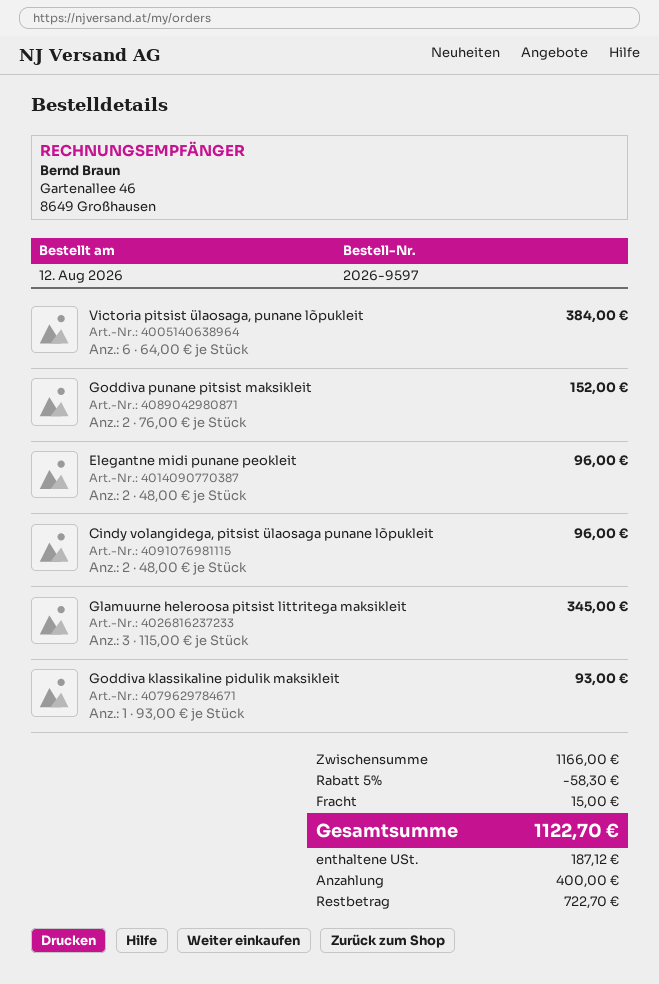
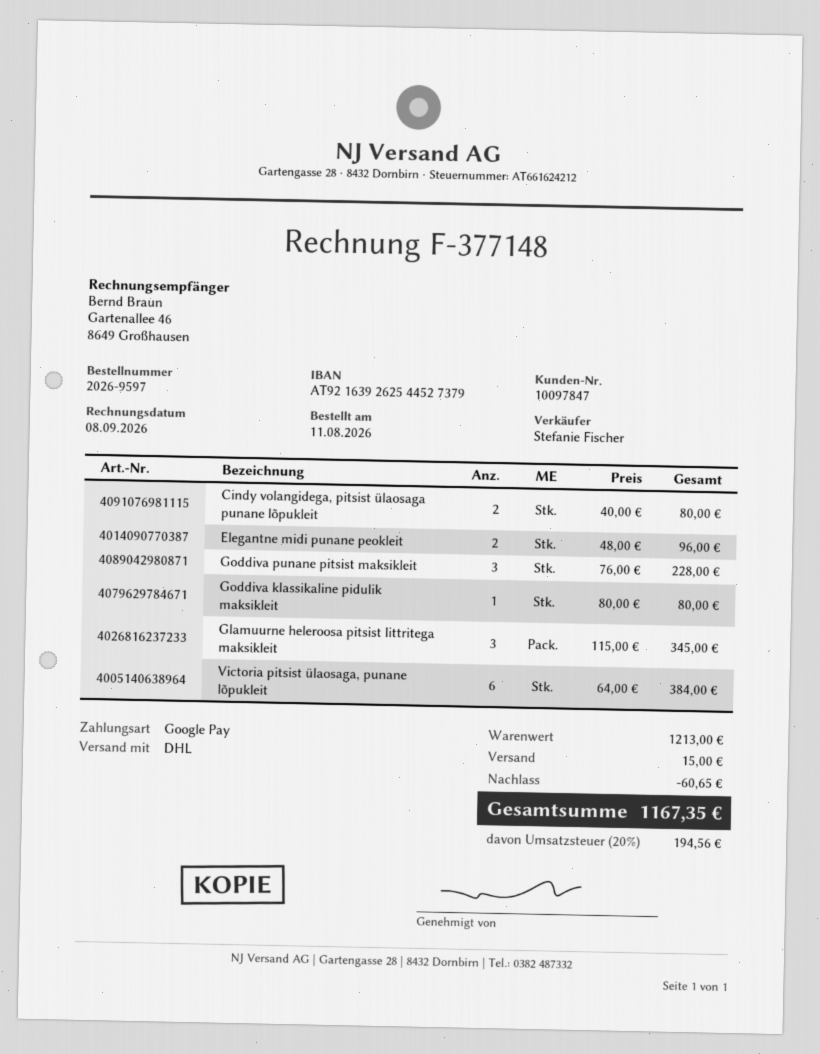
order date: 2026-08-12 -> 2026-08-11
Goddiva punane pitsist maksikleit: 2 x 76.00 = 152.00 -> 3 x 76.00 = 228.00
Cindy volangidega, pitsist ülaosaga punane lõpukleit: 2 x 48.00 = 96.00 -> 2 x 40.00 = 80.00
Goddiva klassikaline pidulik maksikleit: 1 x 93.00 = 93.00 -> 1 x 80.00 = 80.00
subtotal: 1166.00 -> 1213.00
discount: 58.30 -> 60.65
tax: 187.12 -> 194.56
total: 1122.70 -> 1167.35

